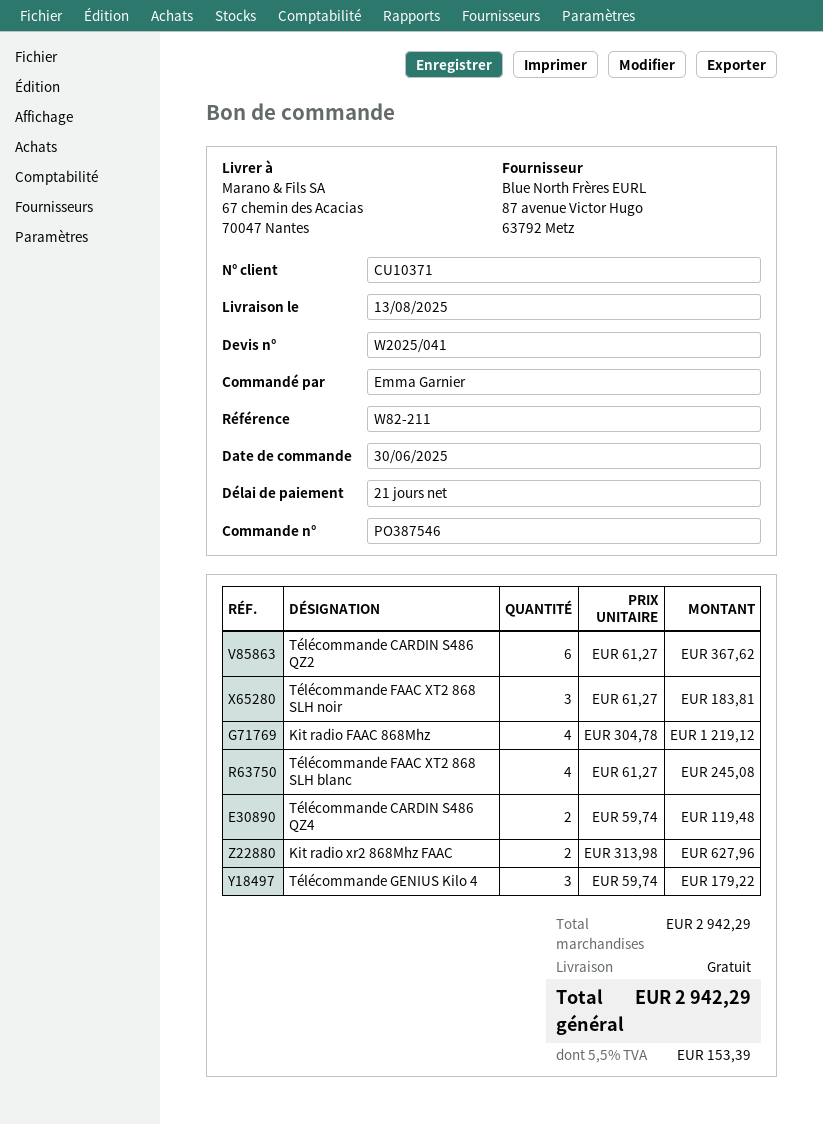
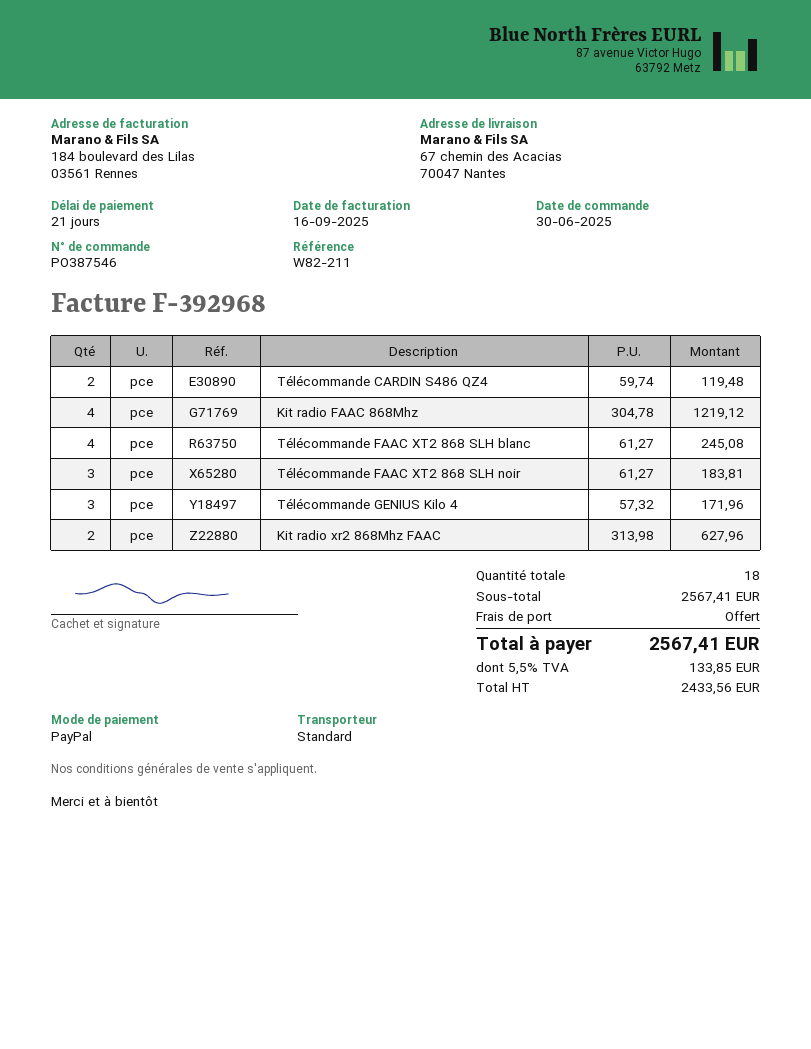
Télécommande CARDIN S486 QZ2: 6 x 61.27 = 367.62 -> none
Télécommande GENIUS Kilo 4: 3 x 59.74 = 179.22 -> 3 x 57.32 = 171.96
subtotal: 2942.29 -> 2567.41
tax: 5.5% = 153.39 -> 5.5% = 133.85
total: 2942.29 -> 2567.41

